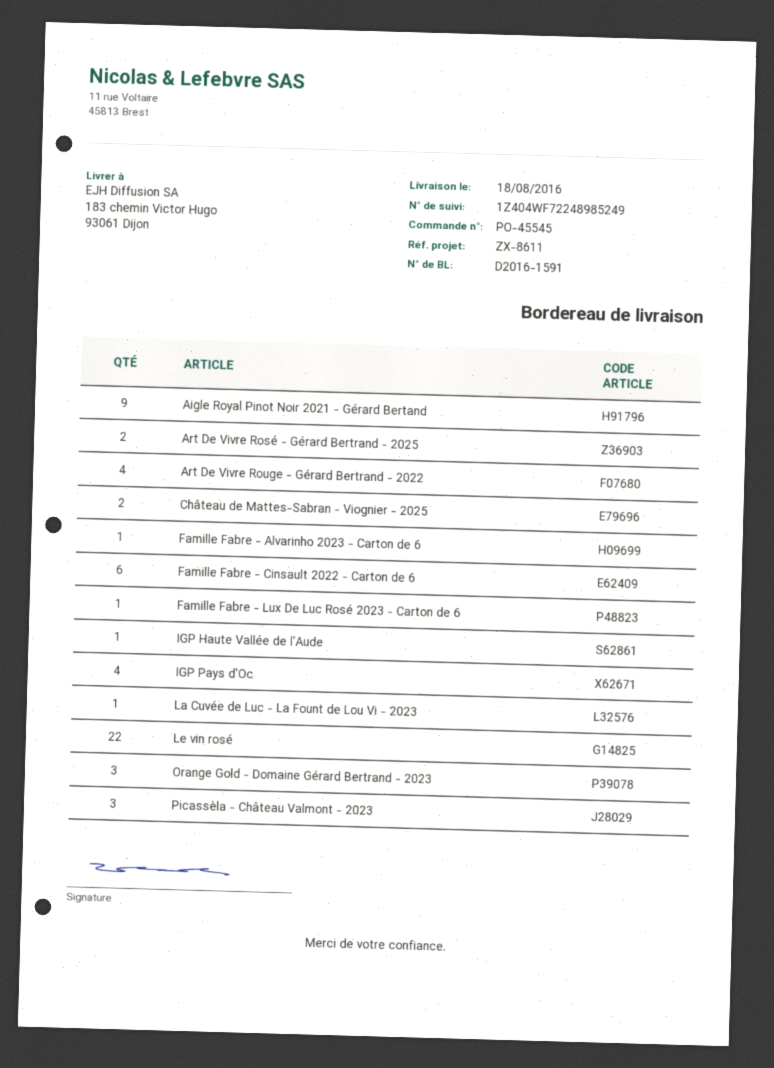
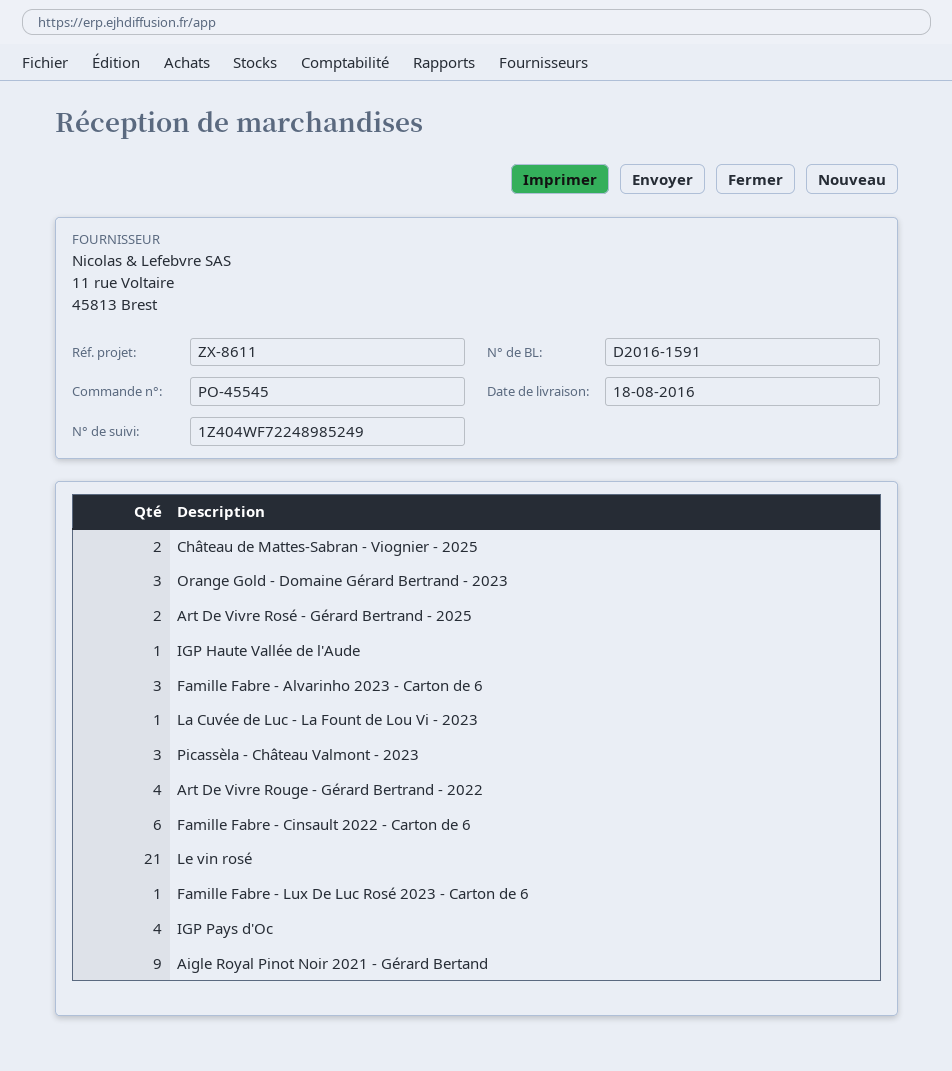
Famille Fabre - Alvarinho 2023 - Carton de 6: 1 -> 3
Le vin rosé: 22 -> 21

